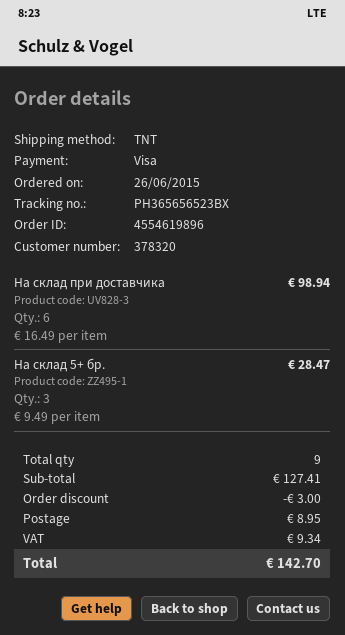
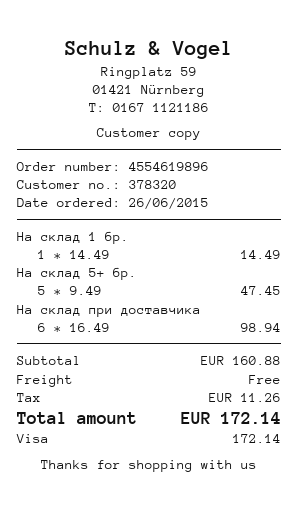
На склад 5+ бр.: 3 x 9.49 = 28.47 -> 5 x 9.49 = 47.45
На склад 1 бр.: none -> 1 x 14.49 = 14.49
subtotal: 127.41 -> 160.88
discount: 3.00 -> none
shipping: 8.95 -> 0.00
tax: 9.34 -> 11.26
total: 142.70 -> 172.14

